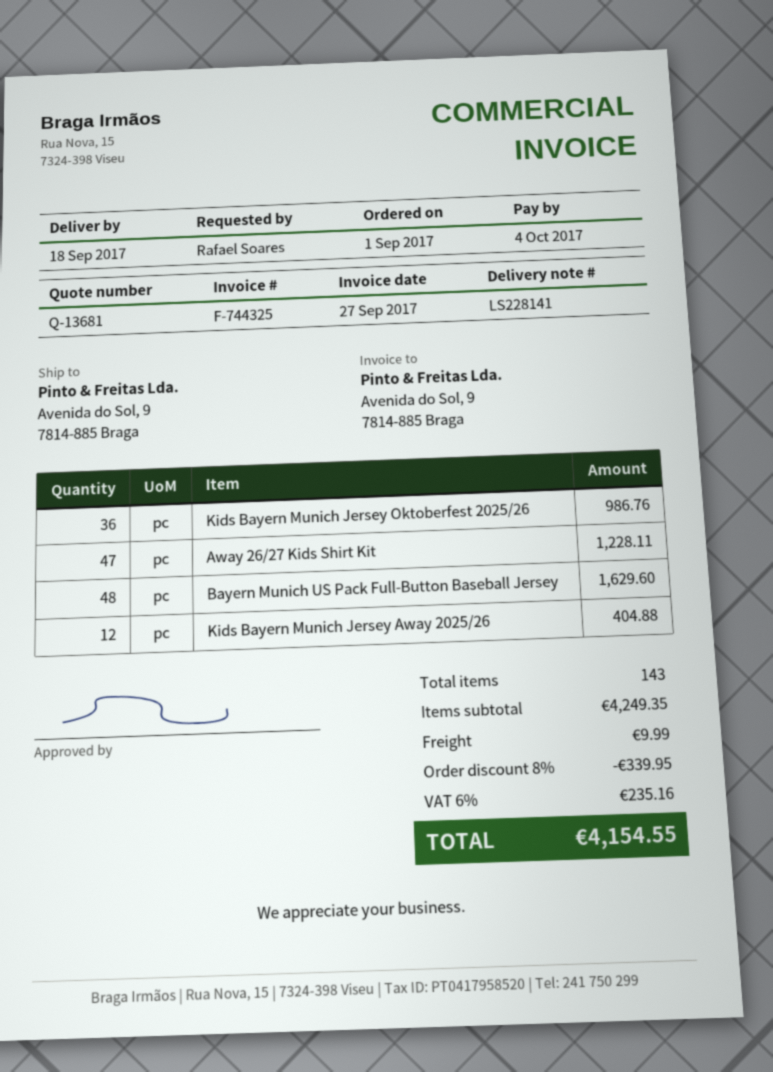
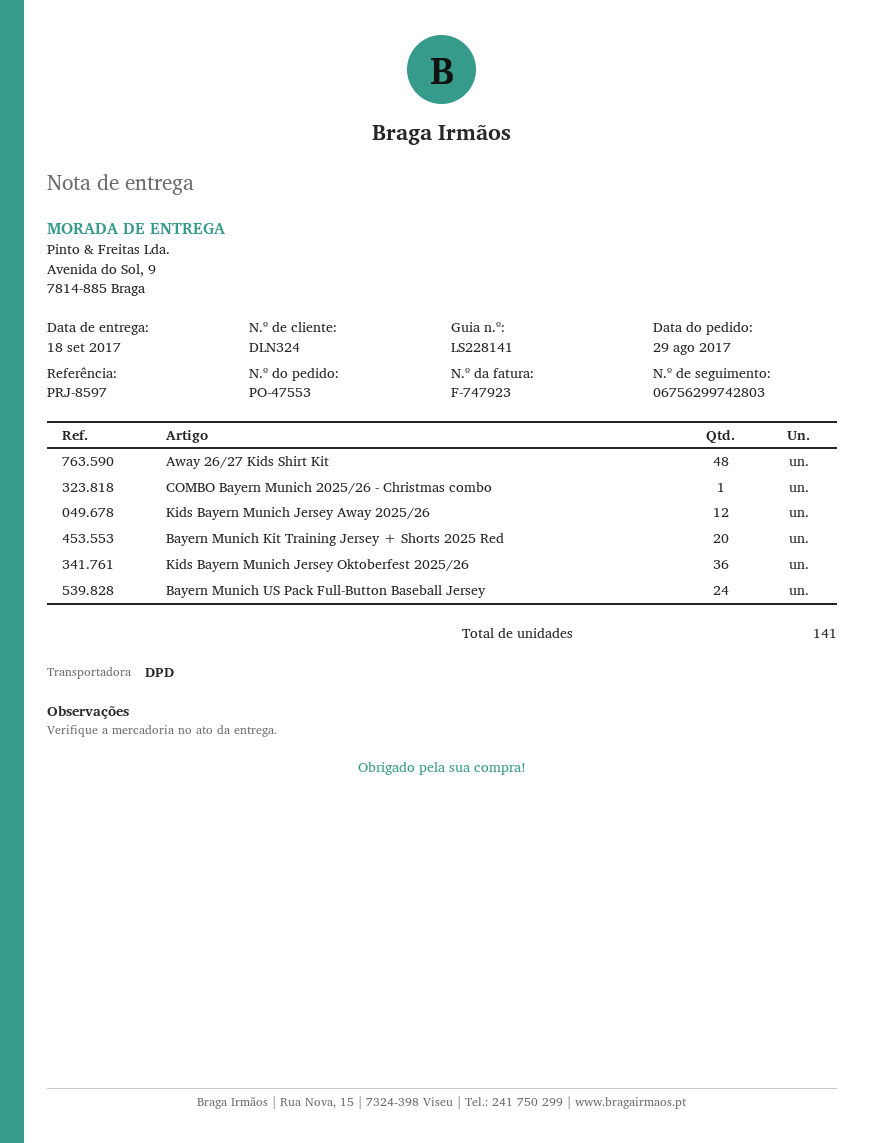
order date: 2017-09-01 -> 2017-08-29
invoice number: F-744325 -> F-747923
Away 26/27 Kids Shirt Kit: 47 -> 48
Bayern Munich US Pack Full-Button Baseball Jersey: 48 -> 24
COMBO Bayern Munich 2025/26 - Christmas combo: none -> 1
Bayern Munich Kit Training Jersey + Shorts 2025 Red: none -> 20
total quantity: 143 -> 141

